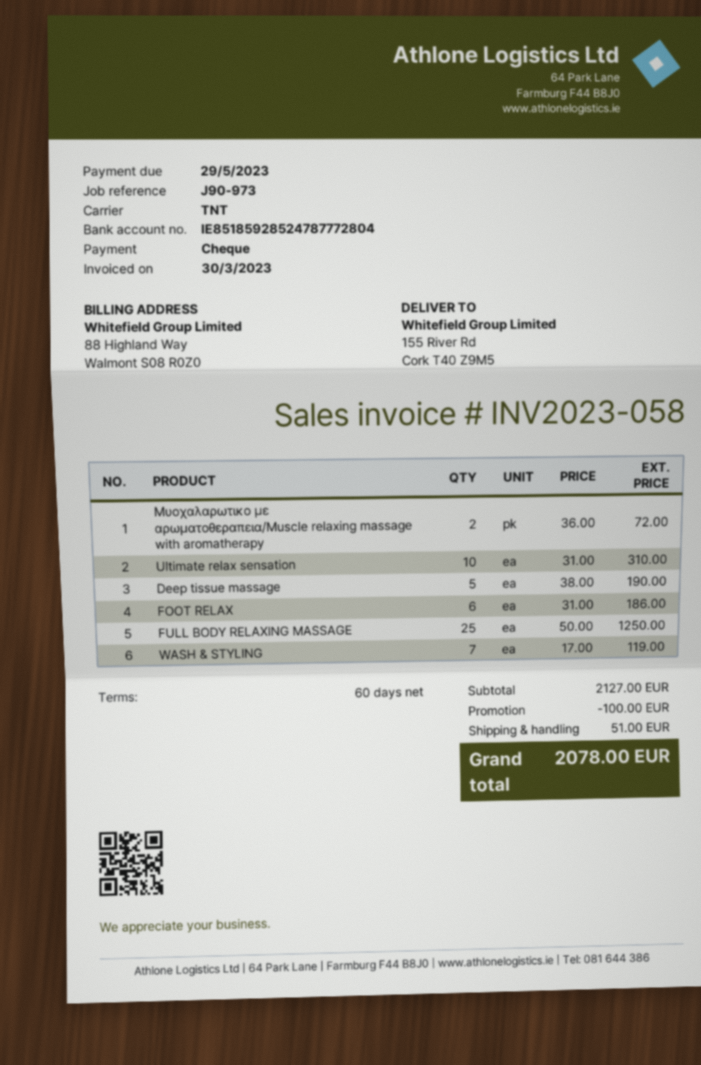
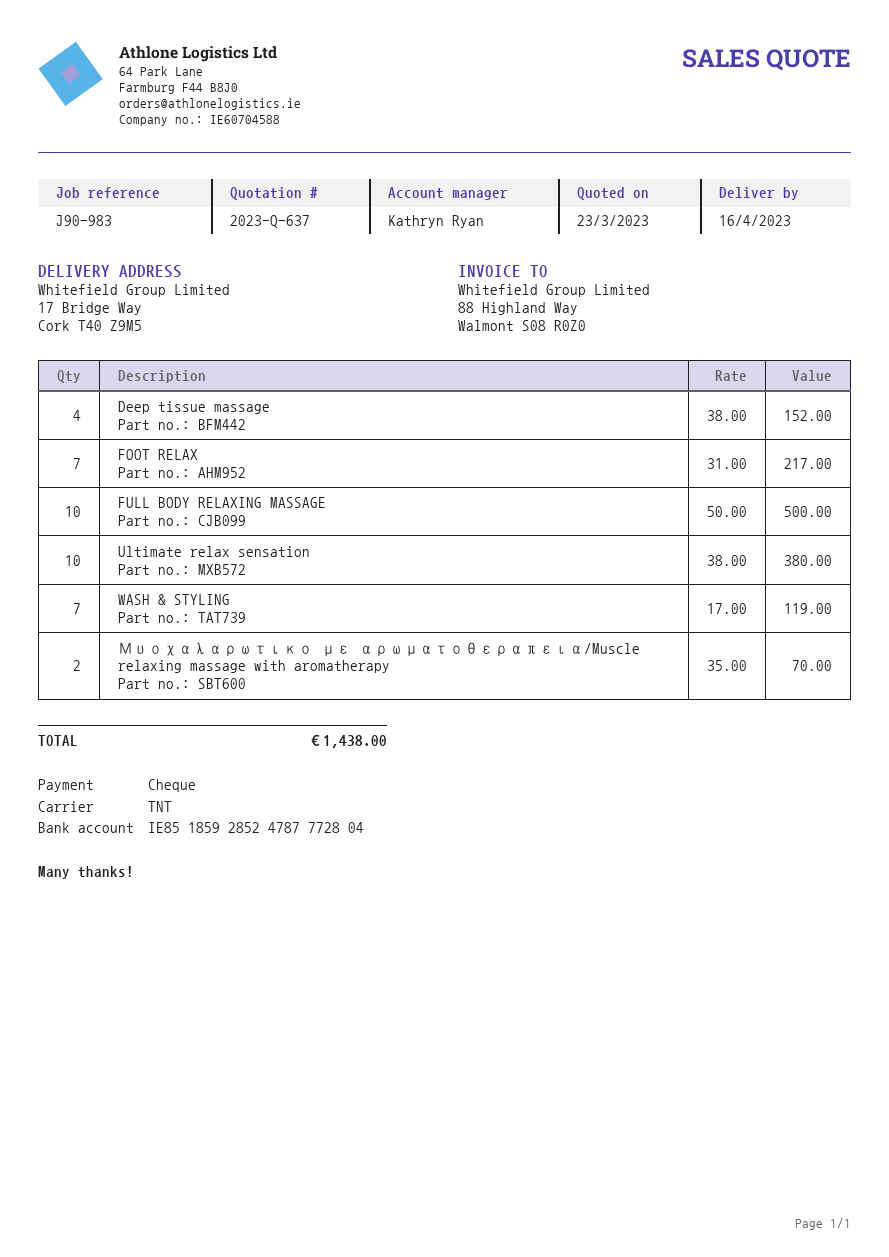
reference: J90-973 -> J90-983
ship to: 155 River Rd, Cork T40 Z9M5 -> 17 Bridge Way, Cork T40 Z9M5
Μυοχαλαρωτικο με αρωματοθεραπεια/Muscle relaxing massage with aromatherapy: 2 x 36.00 = 72.00 -> 2 x 35.00 = 70.00
Ultimate relax sensation: 10 x 31.00 = 310.00 -> 10 x 38.00 = 380.00
Deep tissue massage: 5 x 38.00 = 190.00 -> 4 x 38.00 = 152.00
FOOT RELAX: 6 x 31.00 = 186.00 -> 7 x 31.00 = 217.00
FULL BODY RELAXING MASSAGE: 25 x 50.00 = 1250.00 -> 10 x 50.00 = 500.00
discount: 100.00 -> none
shipping: 51.00 -> none
total: 2078.00 -> 1438.00

